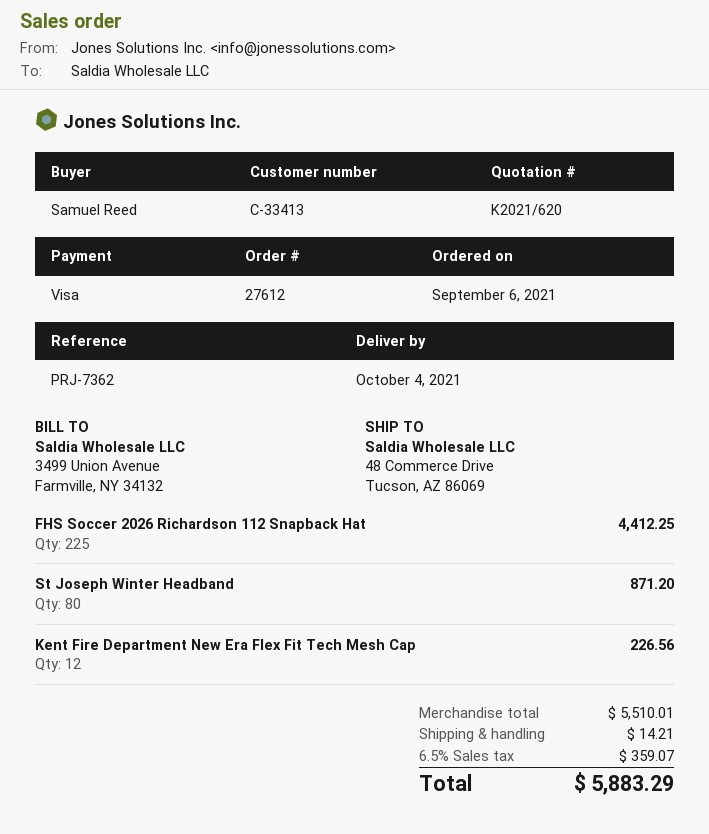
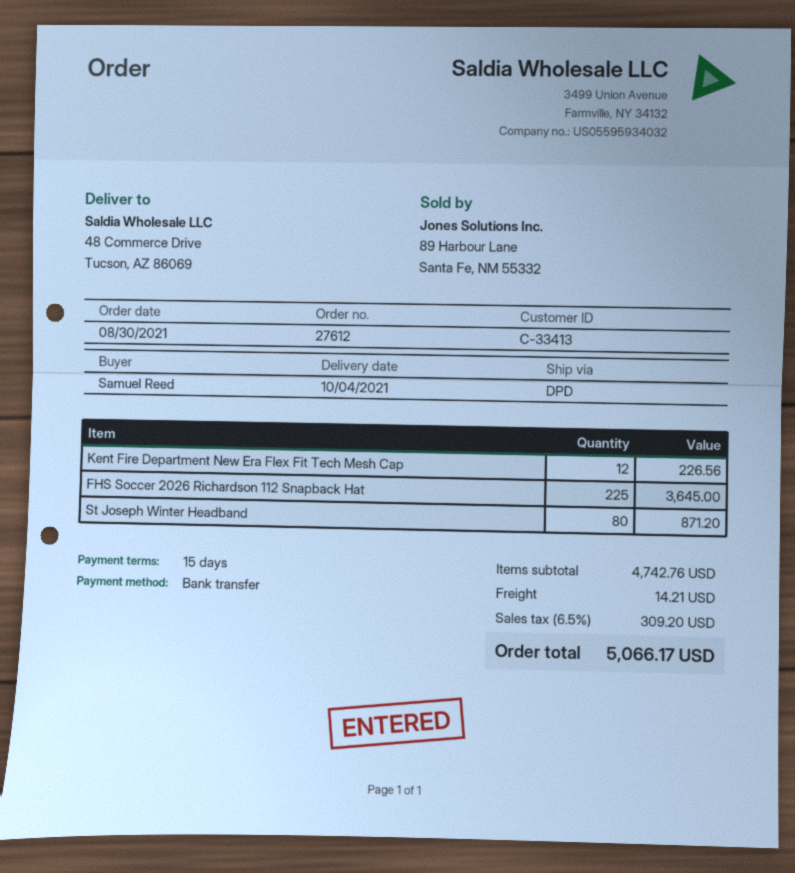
order date: 2021-09-06 -> 2021-08-30
payment method: Visa -> bank transfer
FHS Soccer 2026 Richardson 112 Snapback Hat: 225 for 4412.25 -> 225 for 3645.00
subtotal: 5510.01 -> 4742.76
tax: 6.5% = 359.07 -> 6.5% = 309.20
total: 5883.29 -> 5066.17

